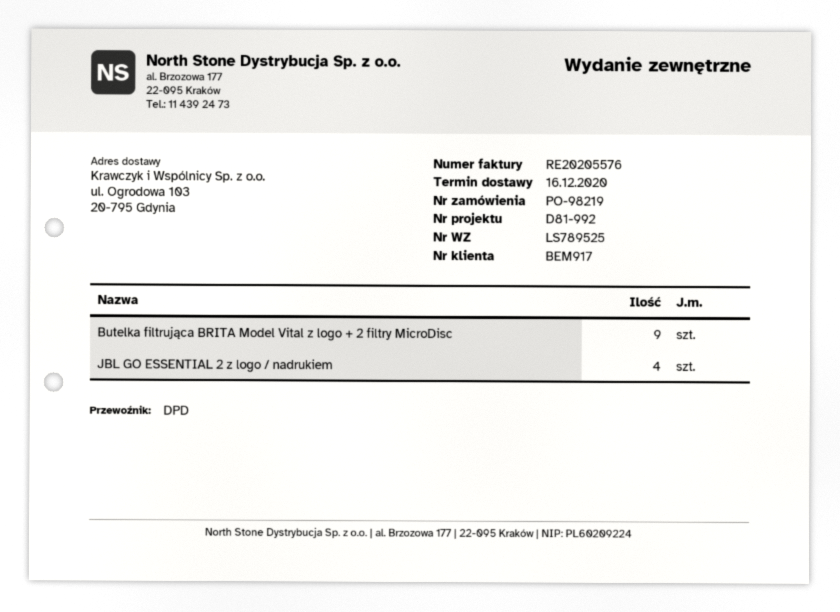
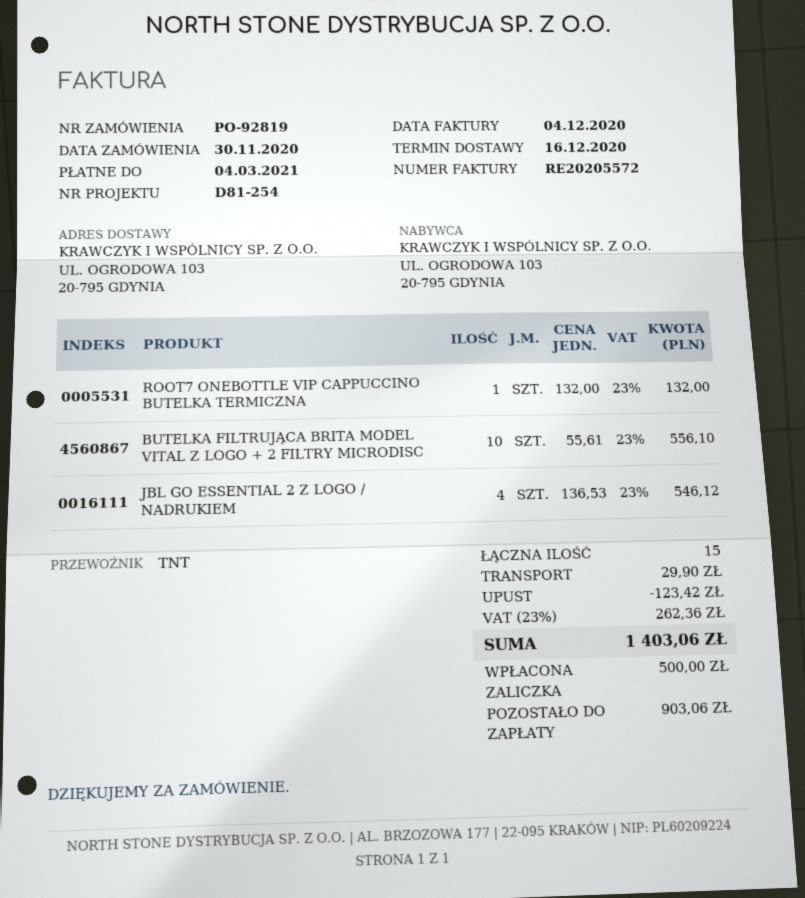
order number: PO-98219 -> PO-92819
invoice number: RE20205576 -> RE20205572
reference: D81-992 -> D81-254
shipping method: DPD -> TNT
Butelka filtrująca BRITA Model Vital z logo + 2 filtry MicroDisc: 9 -> 10
ROOT7 ONEBOTTLE VIP CAPPUCCINO BUTELKA TERMICZNA: none -> 1

